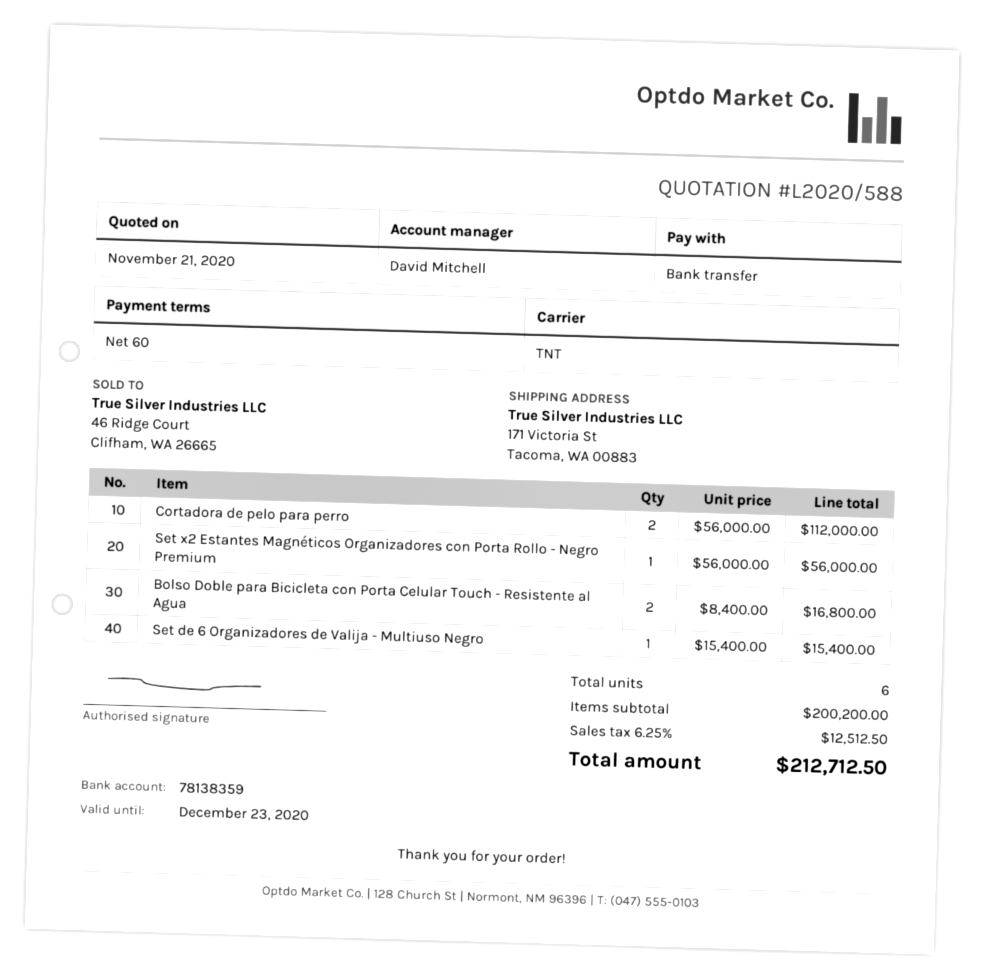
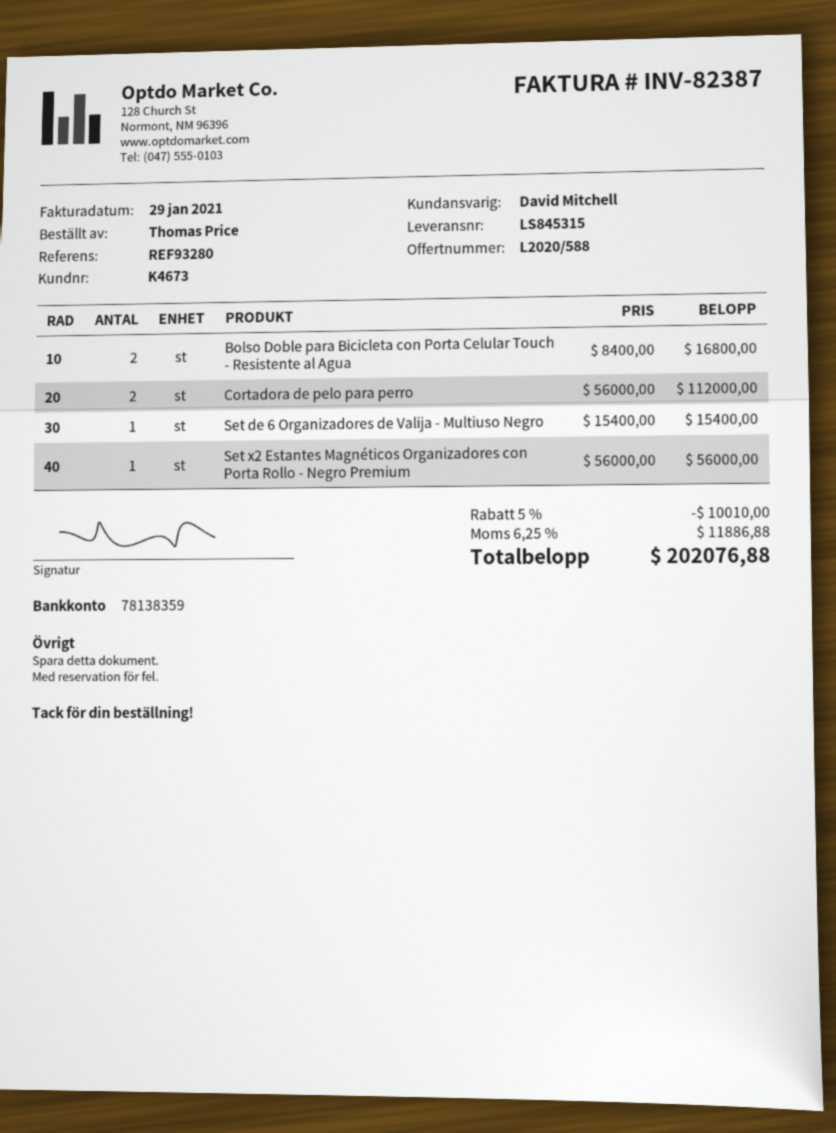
discount: none -> 5% = 10010.00
tax: 6.25% = 12512.50 -> 6.25% = 11886.88
total: 212712.50 -> 202076.88

